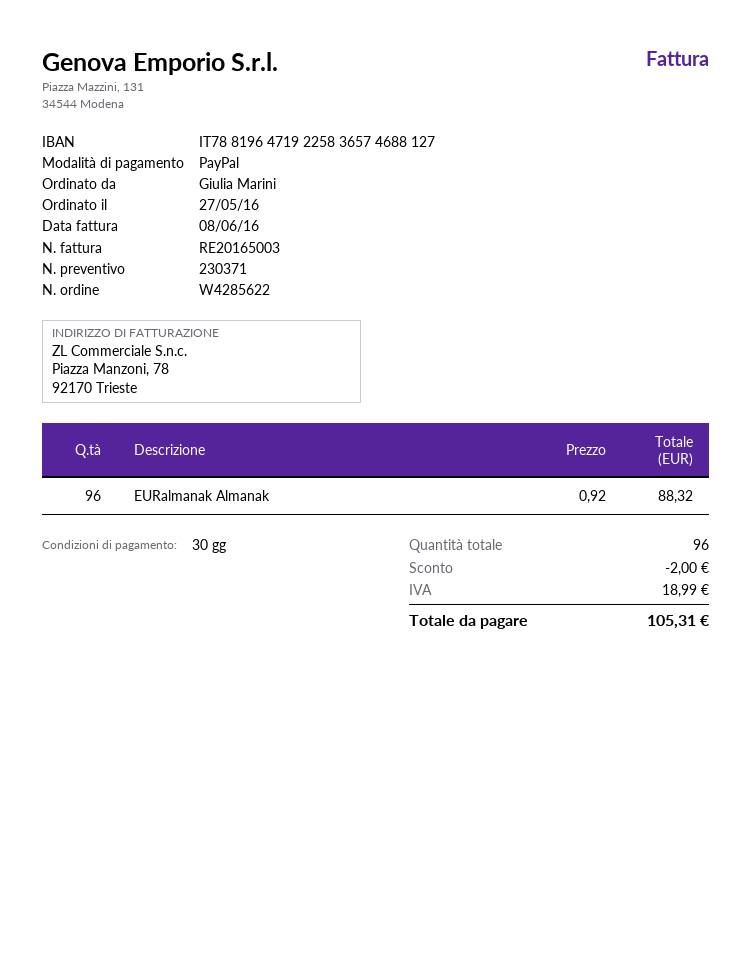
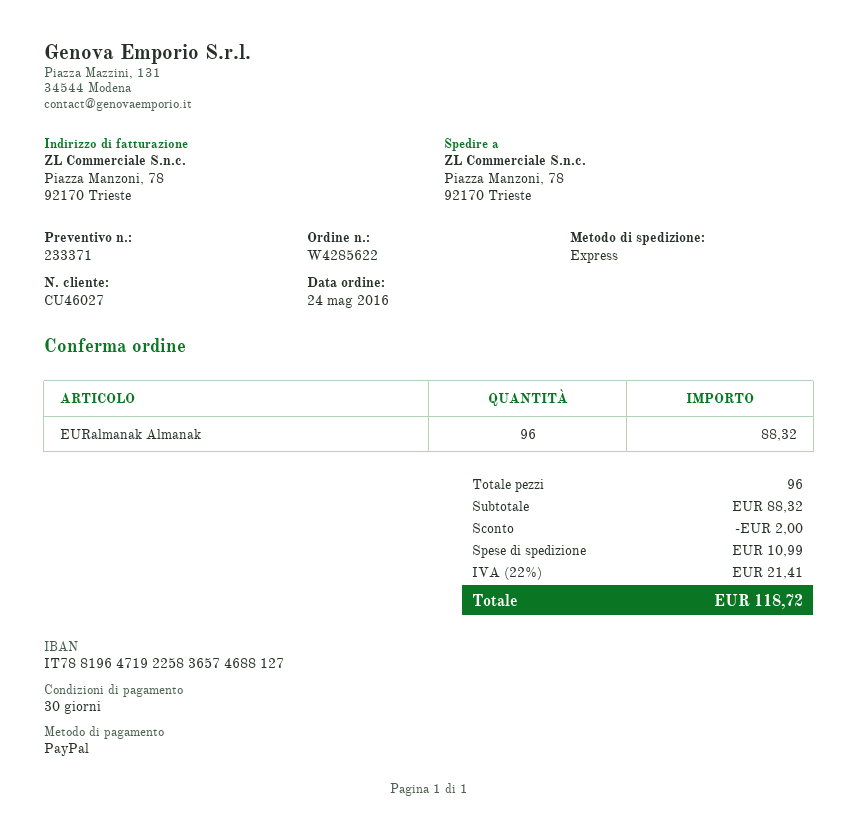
quote number: 230371 -> 233371
order date: 2016-05-27 -> 2016-05-24
shipping: none -> 10.99
tax: 18.99 -> 21.41
total: 105.31 -> 118.72

